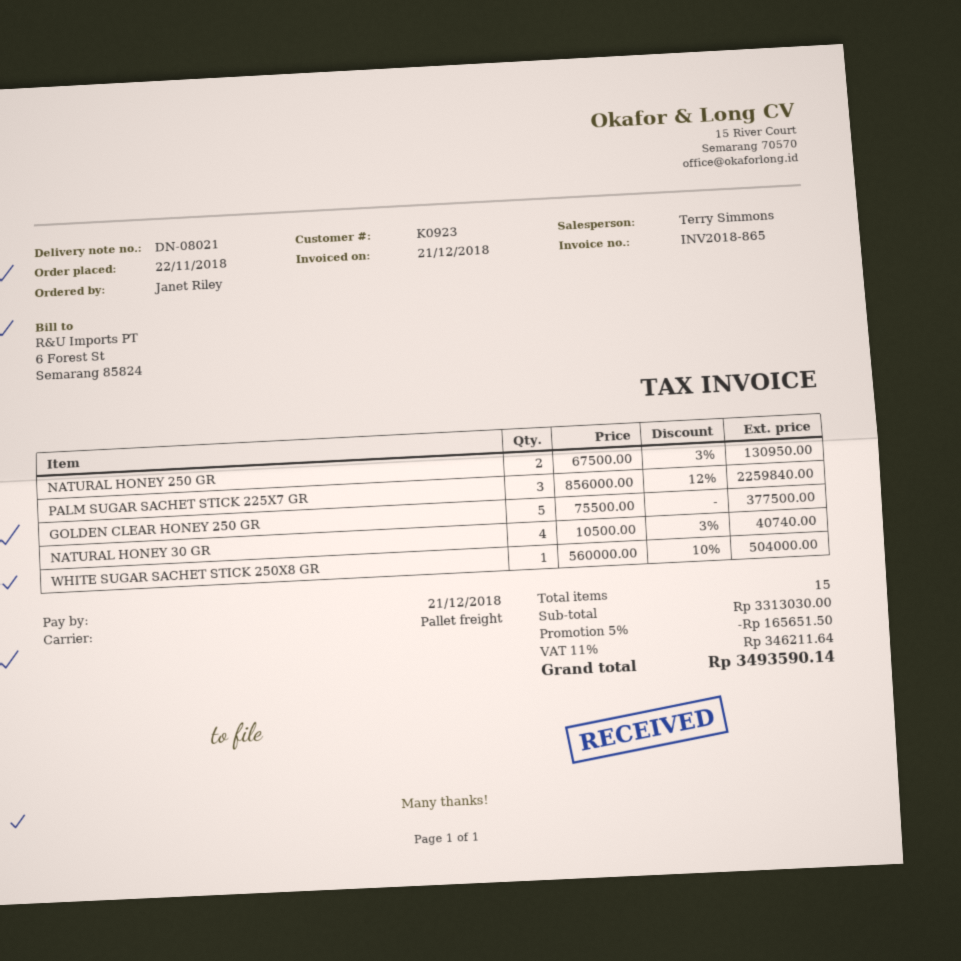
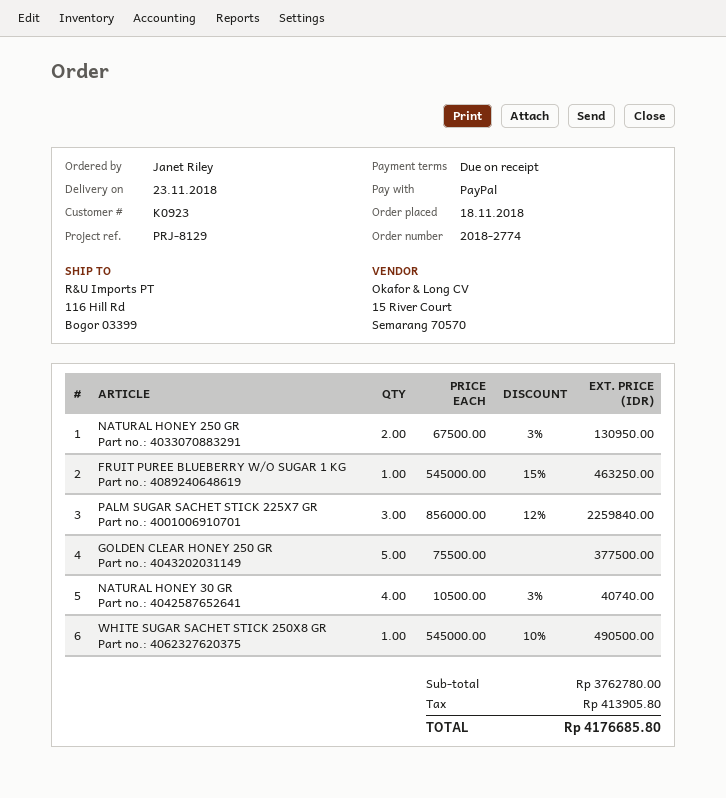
order date: 2018-11-22 -> 2018-11-18
WHITE SUGAR SACHET STICK 250X8 GR: 1 x 560000.00 - 10% = 504000.00 -> 1 x 545000.00 - 10% = 490500.00
FRUIT PUREE BLUEBERRY W/O SUGAR 1 KG: none -> 1 x 545000.00 - 15% = 463250.00
subtotal: 3313030.00 -> 3762780.00
discount: 5% = 165651.50 -> none
tax: 346211.64 -> 413905.80
total: 3493590.14 -> 4176685.80

